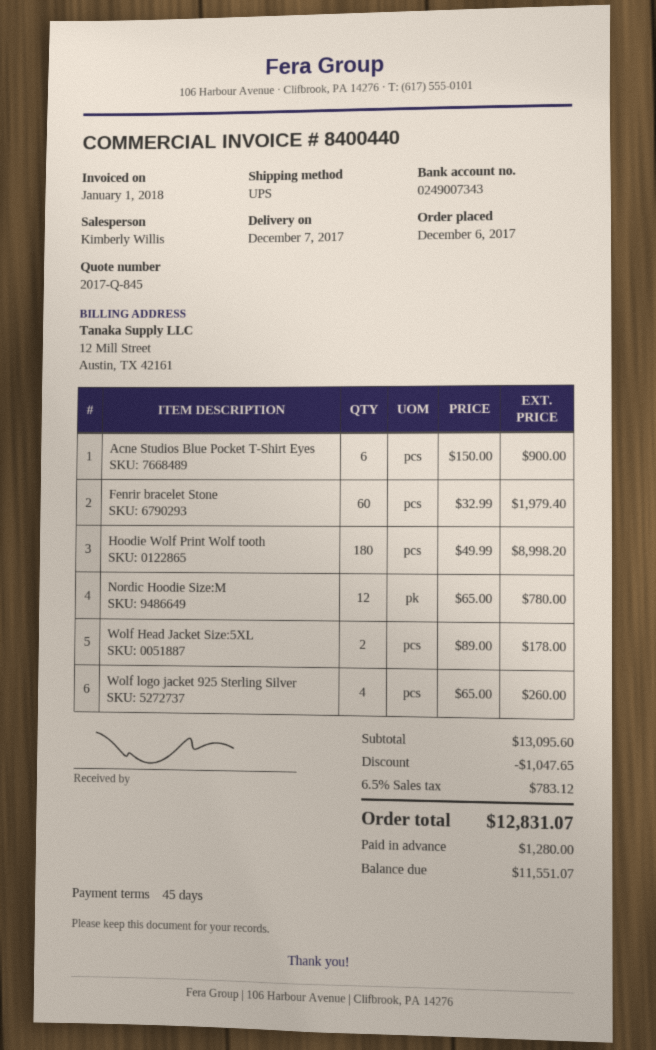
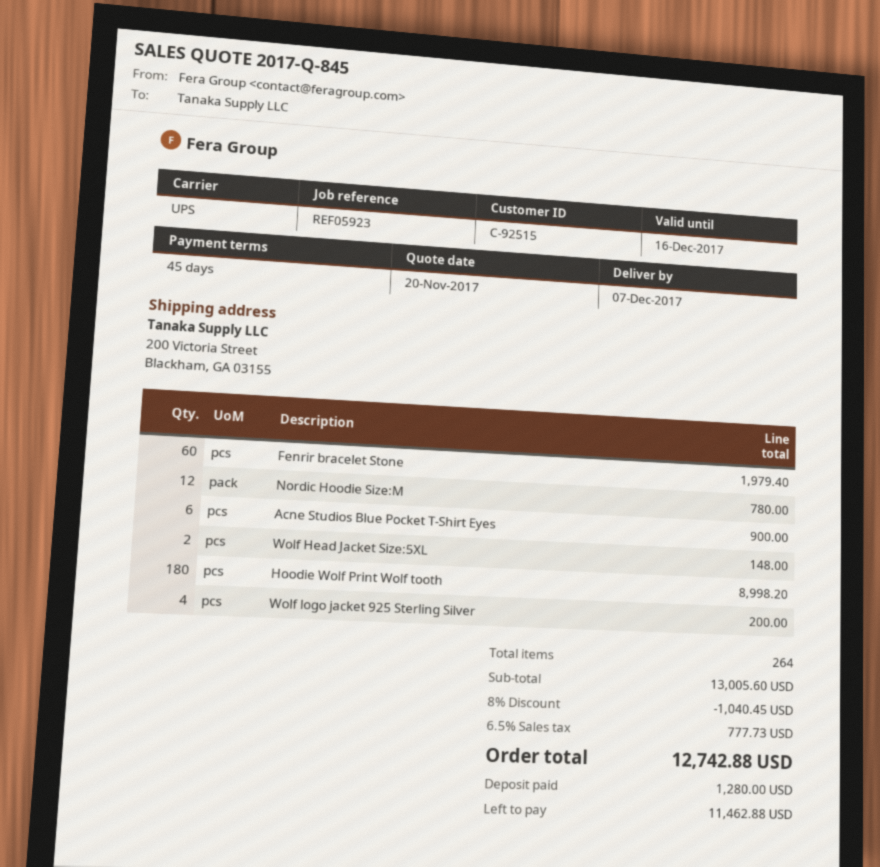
Wolf Head Jacket Size:5XL: 2 for 178.00 -> 2 for 148.00
Wolf logo jacket 925 Sterling Silver: 4 for 260.00 -> 4 for 200.00
subtotal: 13095.60 -> 13005.60
discount: 1047.65 -> 1040.45
tax: 6.5% = 783.12 -> 6.5% = 777.73
total: 12831.07 -> 12742.88
balance: 11551.07 -> 11462.88

